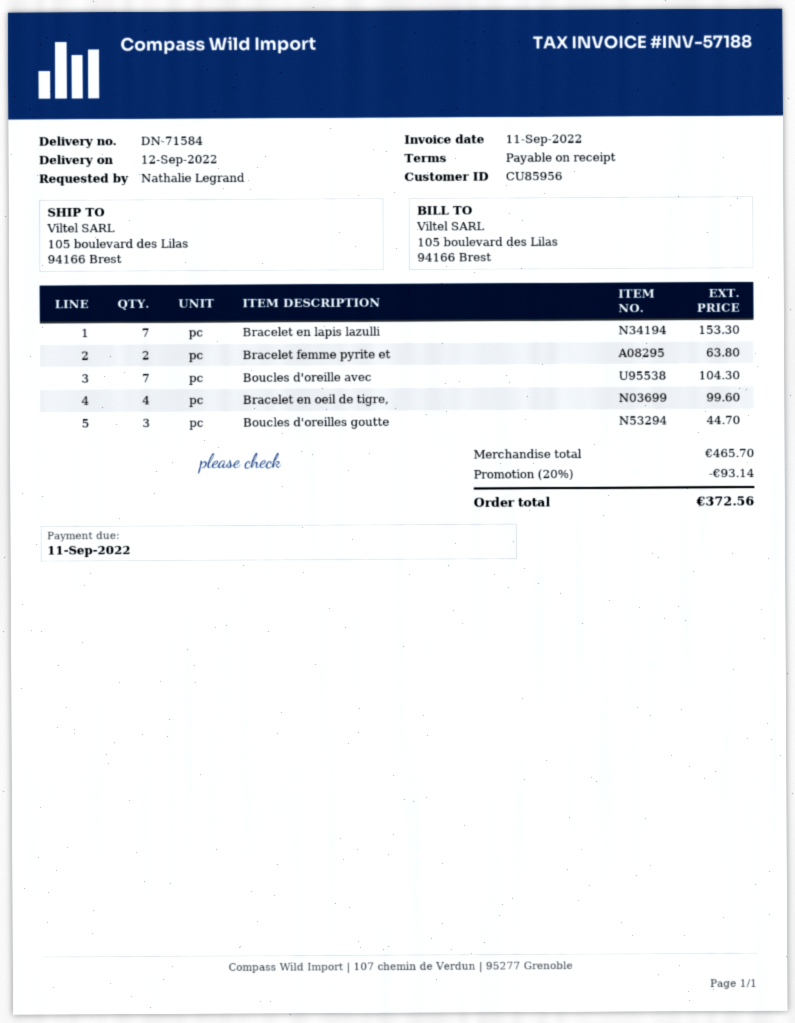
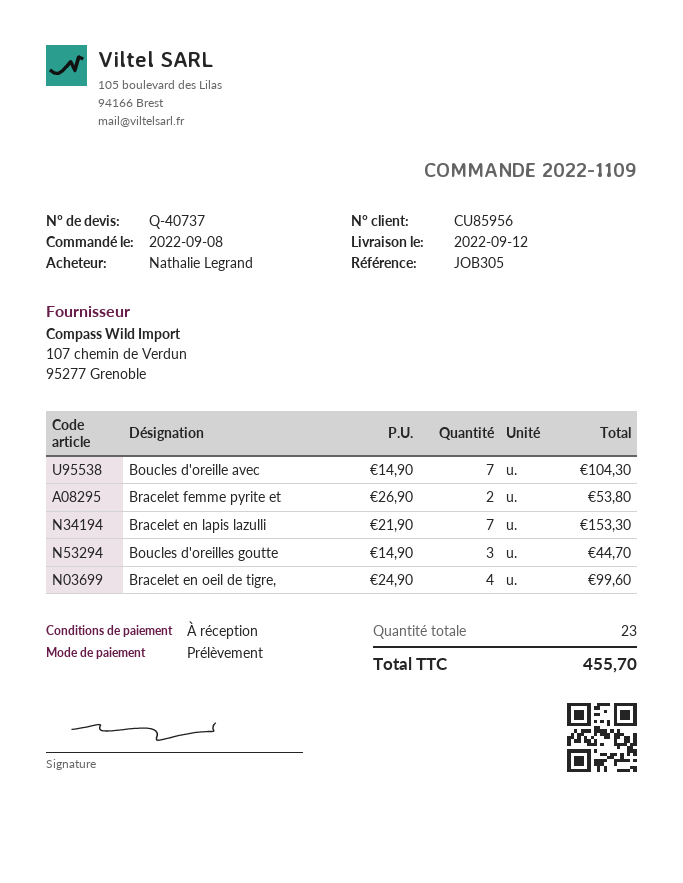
Bracelet femme pyrite et: 2 for 63.80 -> 2 for 53.80
discount: 20% = 93.14 -> none
total: 372.56 -> 455.70

